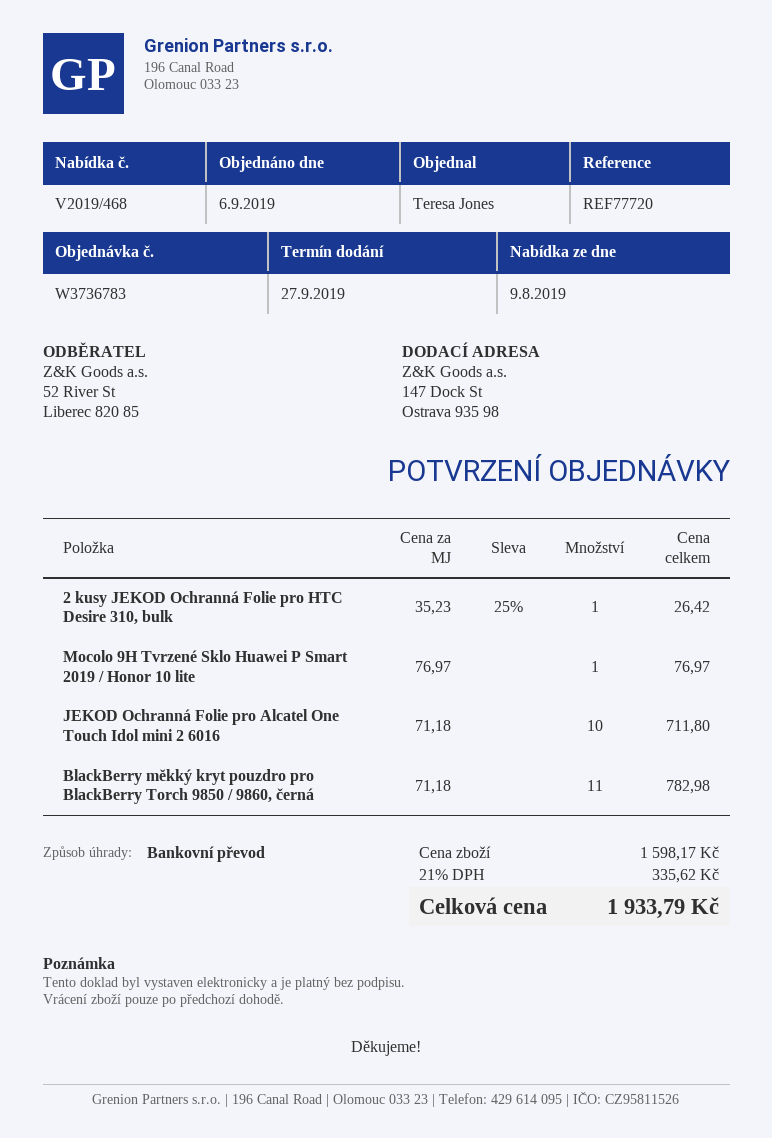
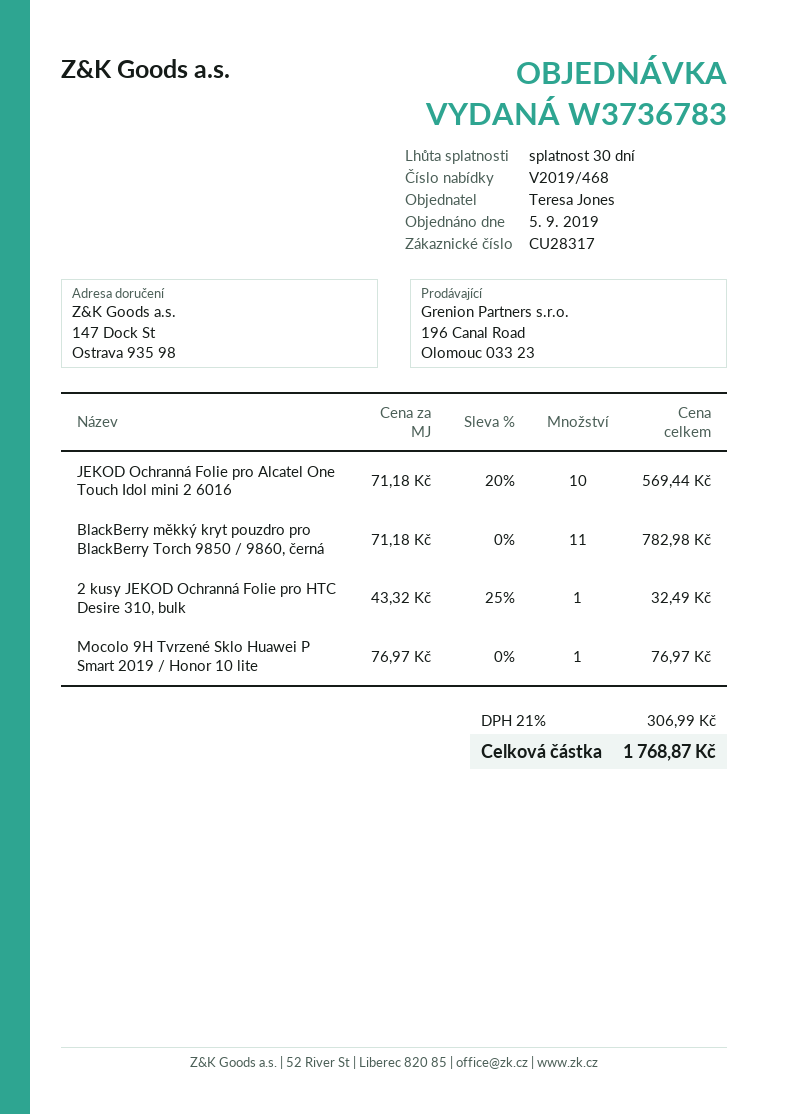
order date: 2019-09-06 -> 2019-09-05
2 kusy JEKOD Ochranná Folie pro HTC Desire 310, bulk: 1 x 35.23 - 25% = 26.42 -> 1 x 43.32 - 25% = 32.49
JEKOD Ochranná Folie pro Alcatel One Touch Idol mini 2 6016: 10 x 71.18 = 711.80 -> 10 x 71.18 - 20% = 569.44
tax: 21% = 335.62 -> 21% = 306.99
total: 1933.79 -> 1768.87

